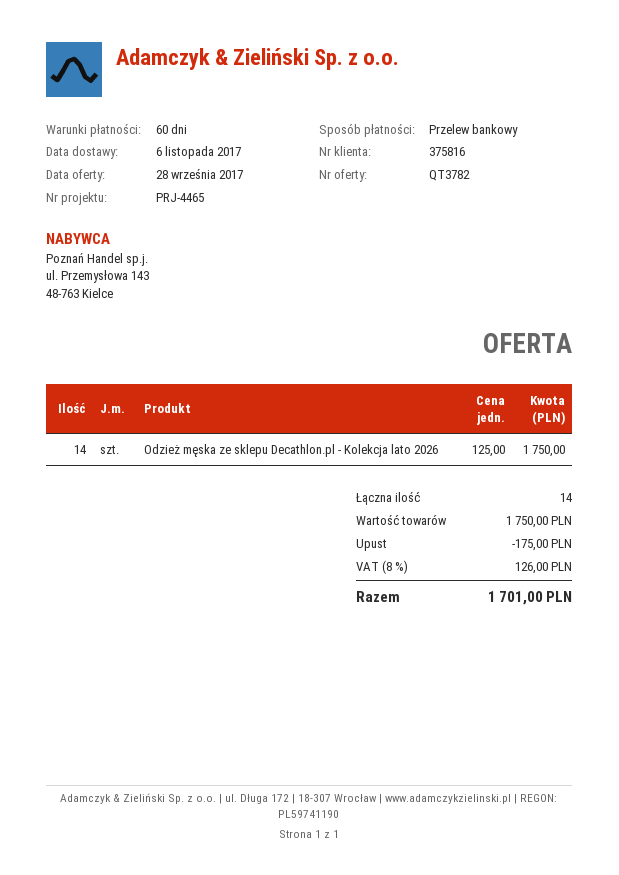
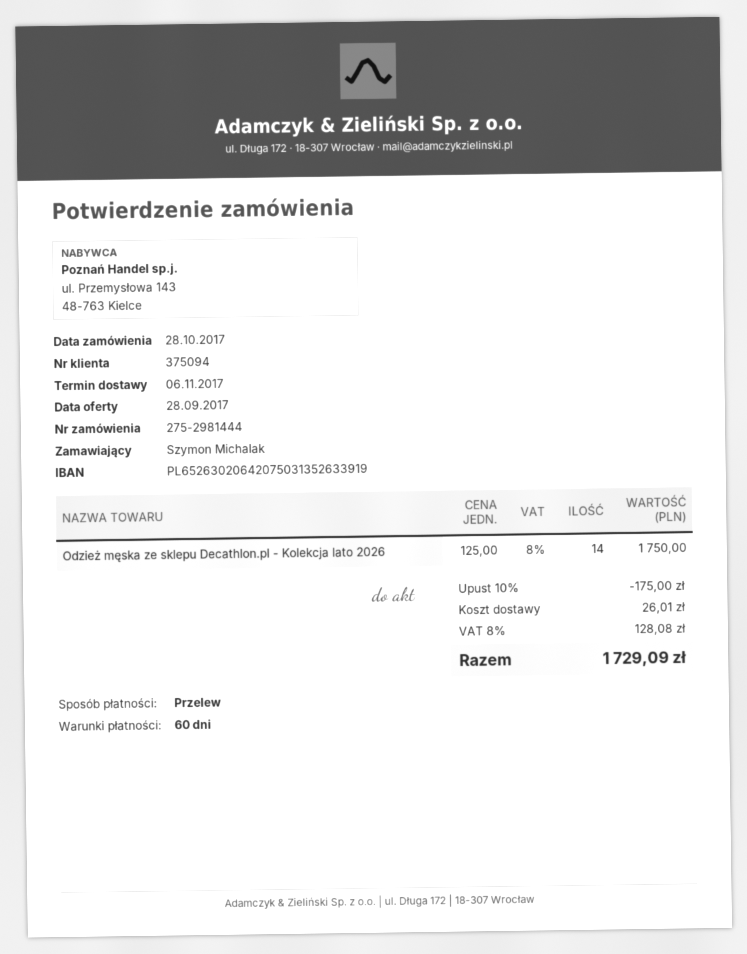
customer number: 375816 -> 375094
shipping: none -> 26.01
tax: 8% = 126.00 -> 8% = 128.08
total: 1701.00 -> 1729.09

